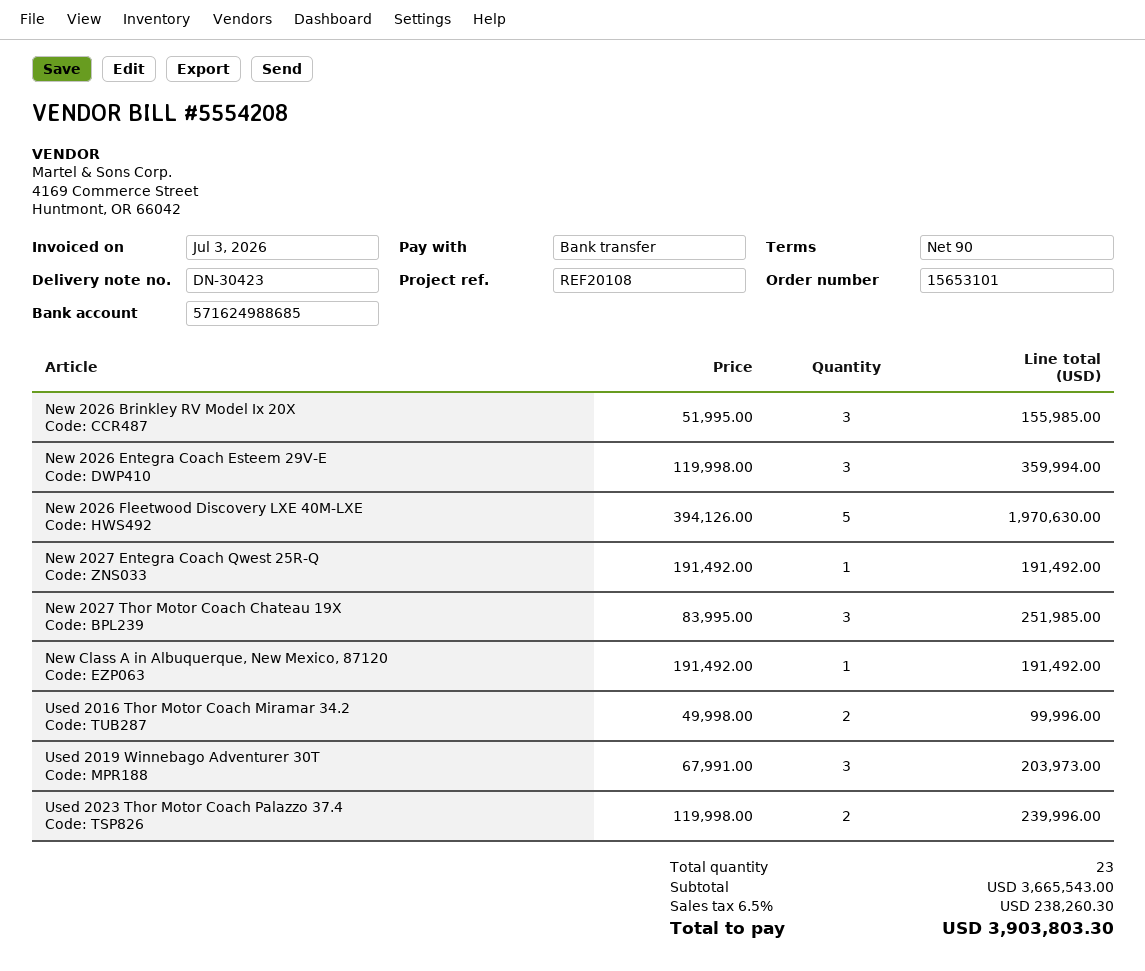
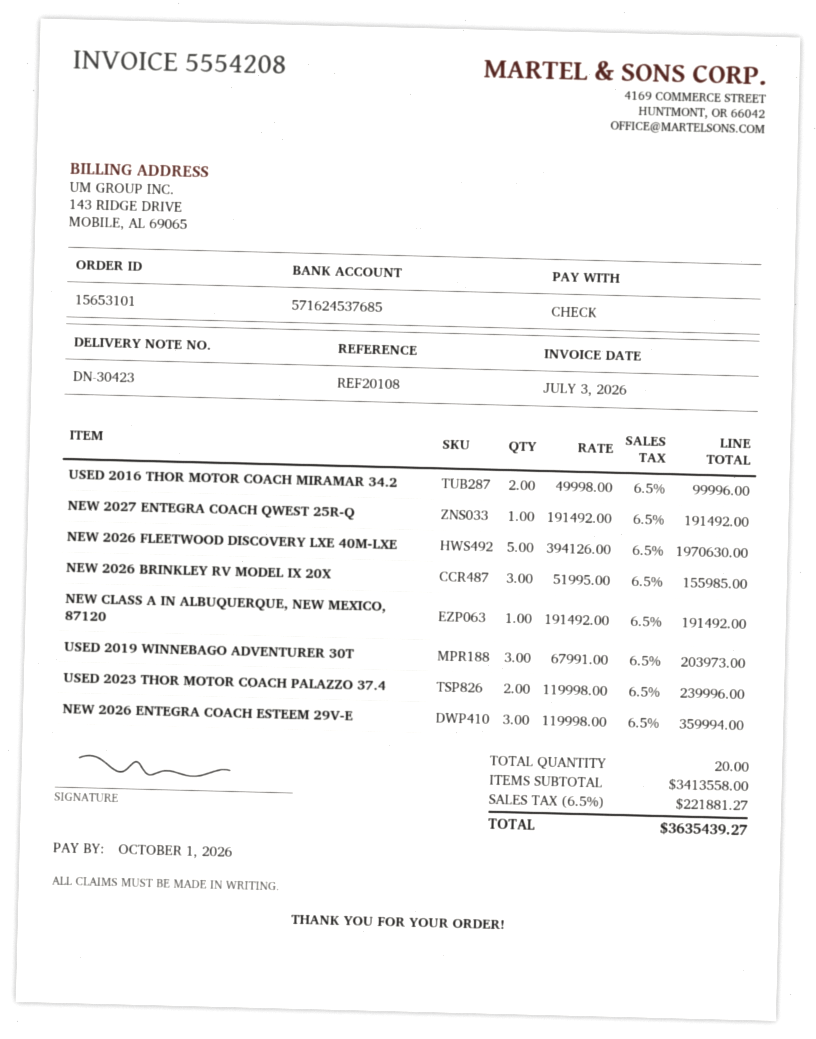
payment method: bank transfer -> cheque
bank account: 571624988685 -> 571624537685
New 2027 Thor Motor Coach Chateau 19X: 3 x 83995.00 = 251985.00 -> none
total quantity: 23 -> 20
subtotal: 3665543.00 -> 3413558.00
tax: 6.5% = 238260.30 -> 6.5% = 221881.27
total: 3903803.30 -> 3635439.27

